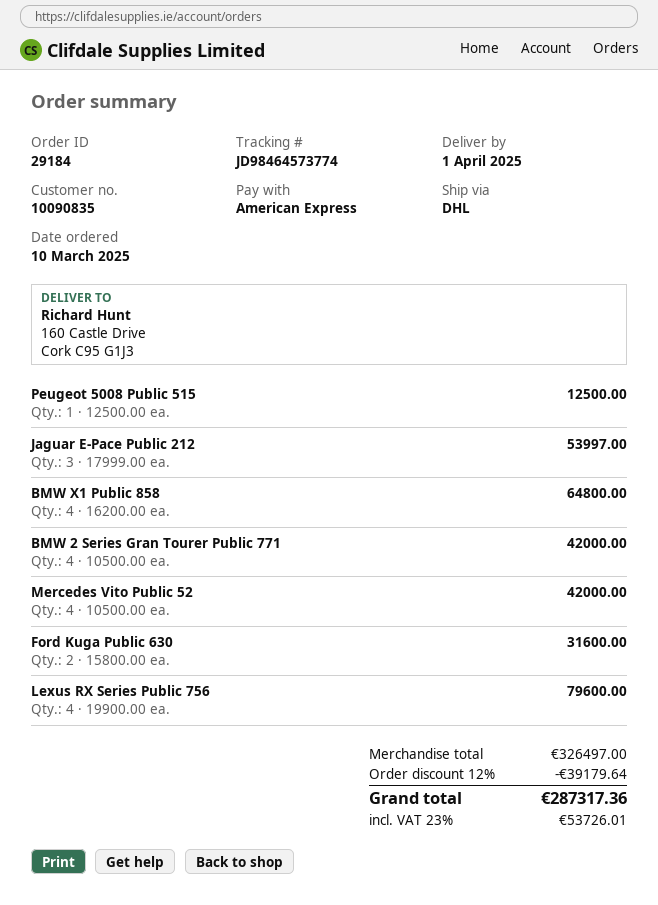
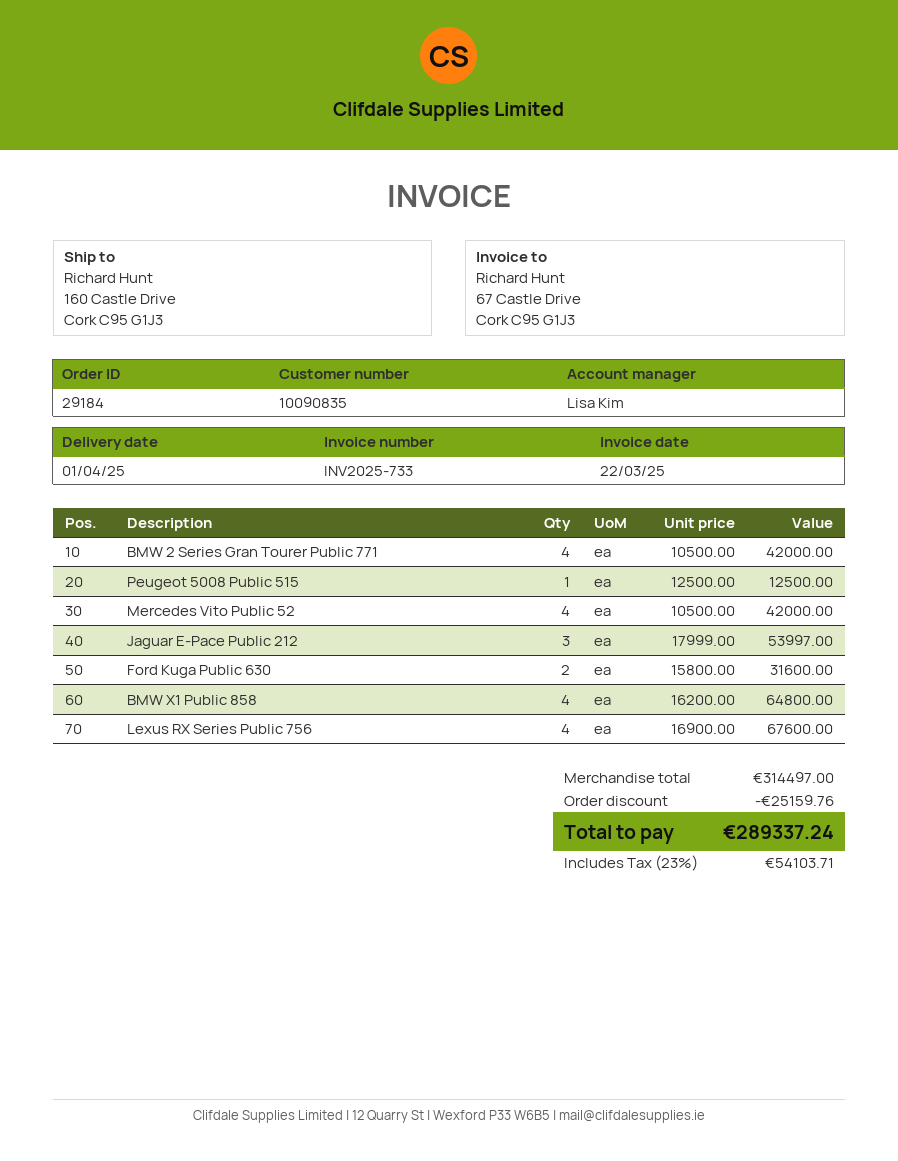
Lexus RX Series Public 756: 4 x 19900.00 = 79600.00 -> 4 x 16900.00 = 67600.00
subtotal: 326497.00 -> 314497.00
discount: 39179.64 -> 25159.76
tax: 23% = 53726.01 -> 23% = 54103.71
total: 287317.36 -> 289337.24

